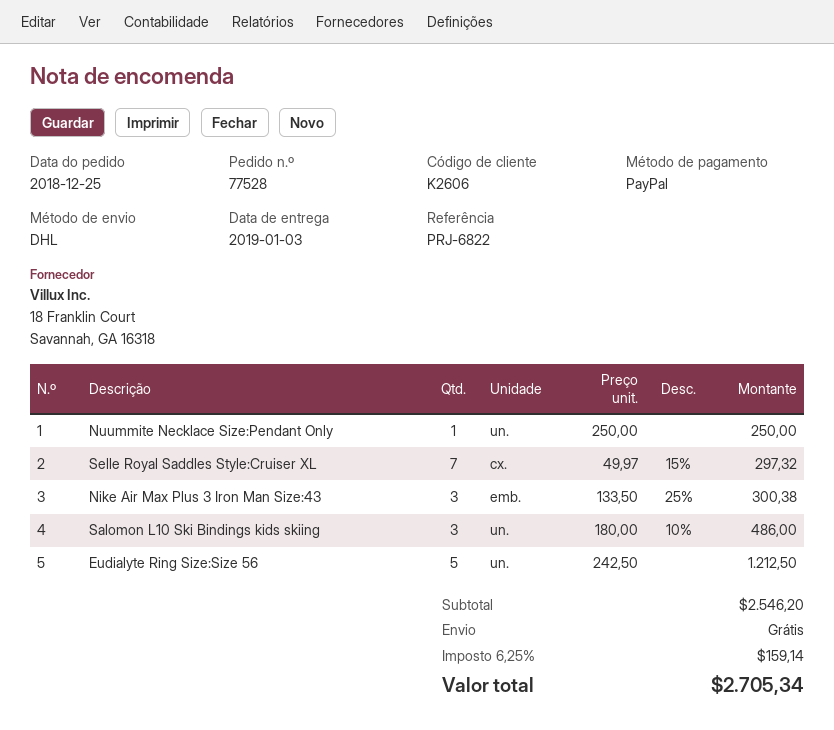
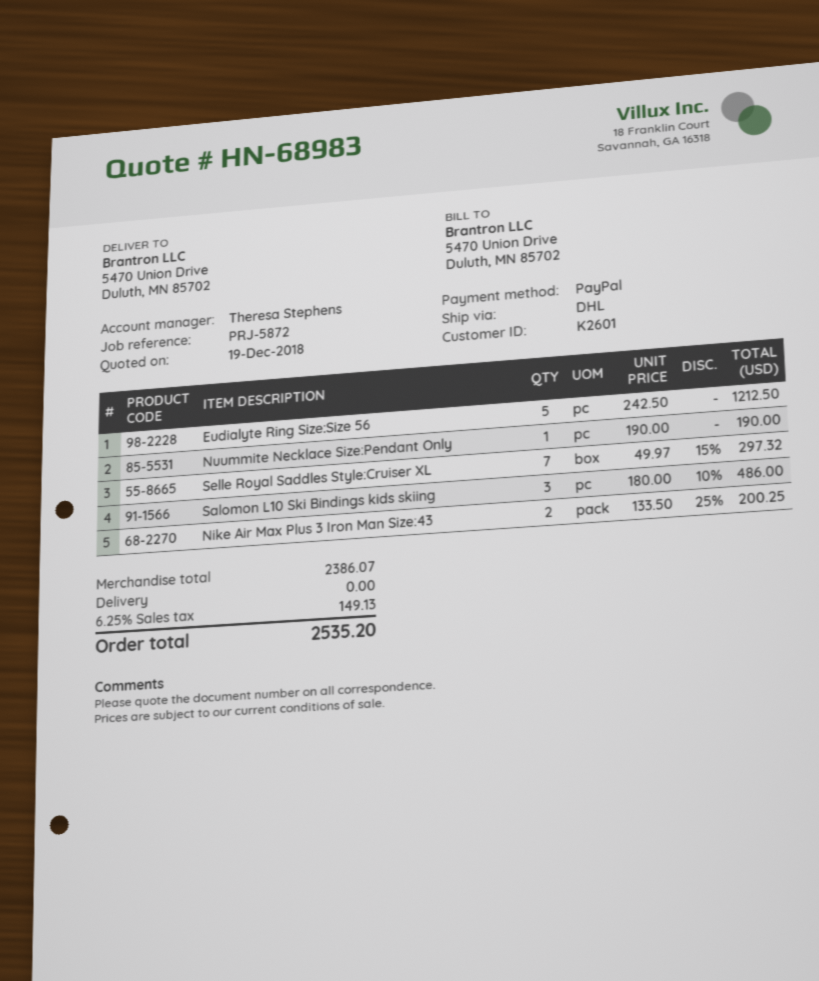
customer number: K2606 -> K2601
reference: PRJ-6822 -> PRJ-5872
Nuummite Necklace Size:Pendant Only: 1 x 250.00 = 250.00 -> 1 x 190.00 = 190.00
Nike Air Max Plus 3 Iron Man Size:43: 3 x 133.50 - 25% = 300.38 -> 2 x 133.50 - 25% = 200.25
subtotal: 2546.20 -> 2386.07
tax: 6.25% = 159.14 -> 6.25% = 149.13
total: 2705.34 -> 2535.20

